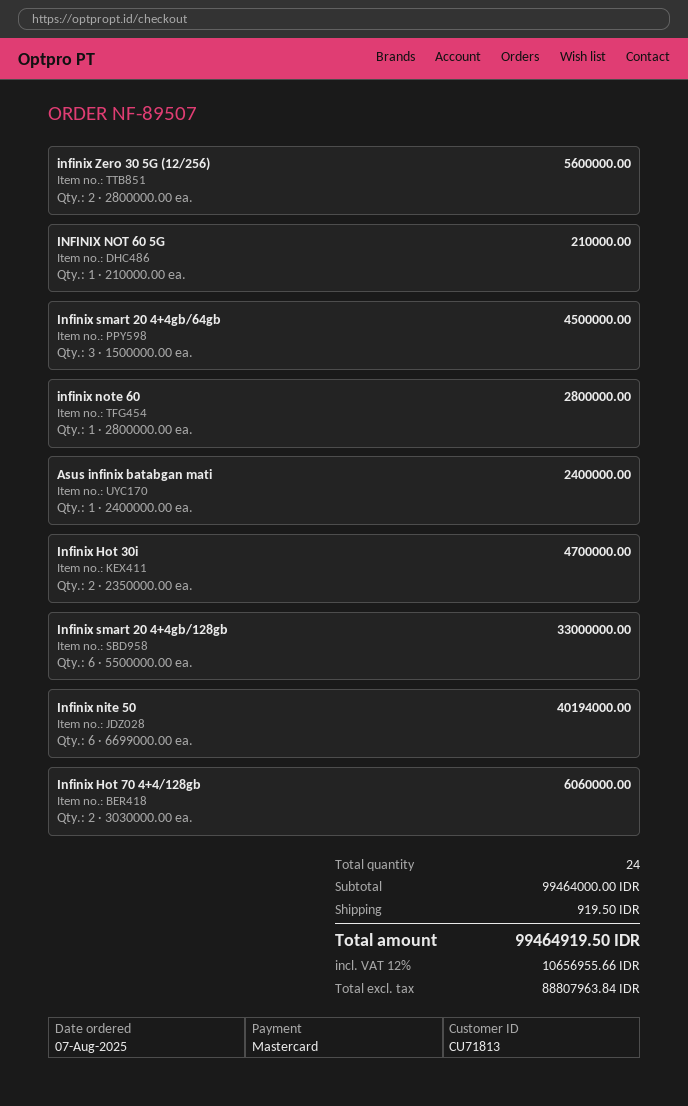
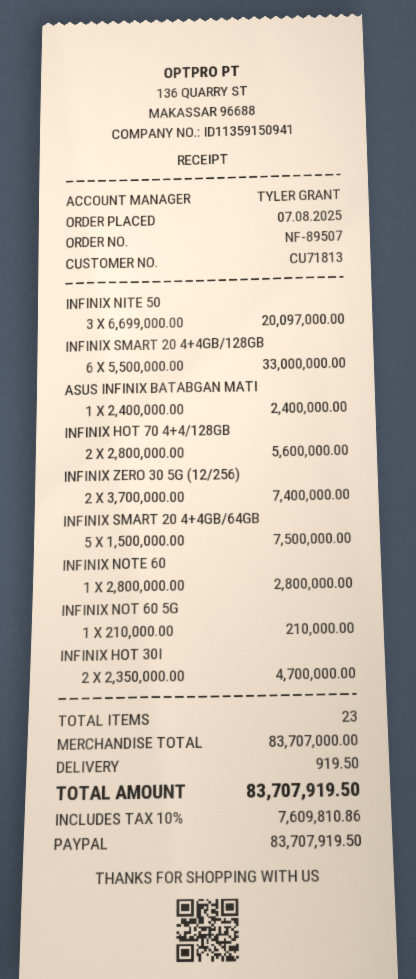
payment method: Mastercard -> PayPal
infinix Zero 30 5G (12/256): 2 x 2800000.00 = 5600000.00 -> 2 x 3700000.00 = 7400000.00
Infinix smart 20 4+4gb/64gb: 3 x 1500000.00 = 4500000.00 -> 5 x 1500000.00 = 7500000.00
Infinix nite 50: 6 x 6699000.00 = 40194000.00 -> 3 x 6699000.00 = 20097000.00
Infinix Hot 70 4+4/128gb: 2 x 3030000.00 = 6060000.00 -> 2 x 2800000.00 = 5600000.00
total quantity: 24 -> 23
subtotal: 99464000.00 -> 83707000.00
tax: 12% = 10656955.66 -> 10% = 7609810.86
total: 99464919.50 -> 83707919.50

